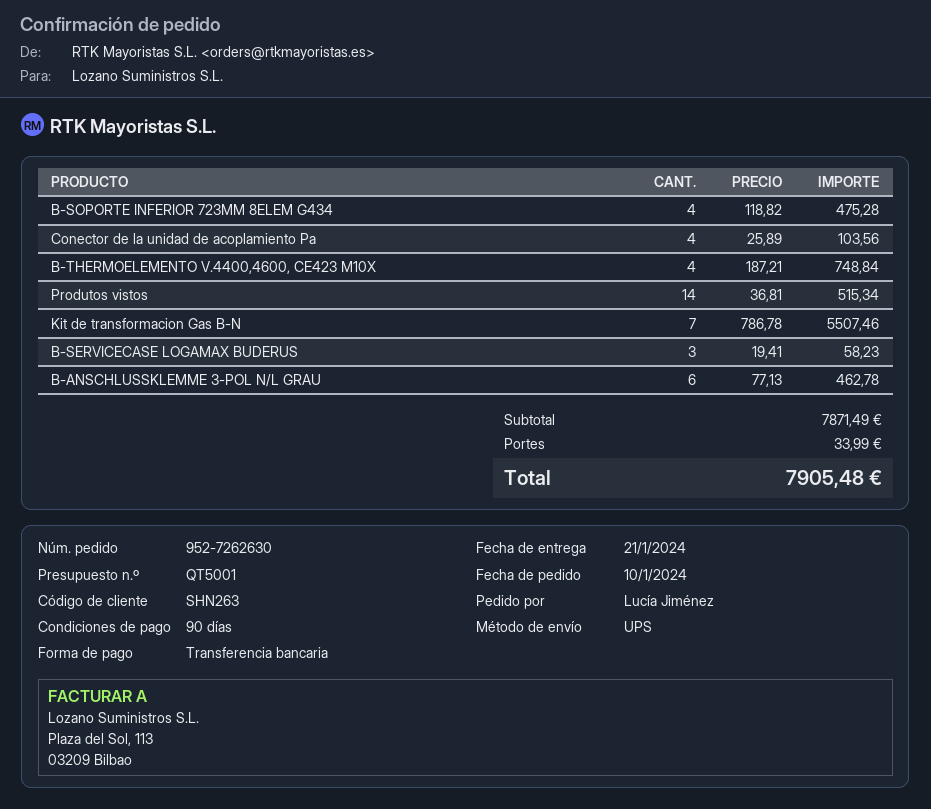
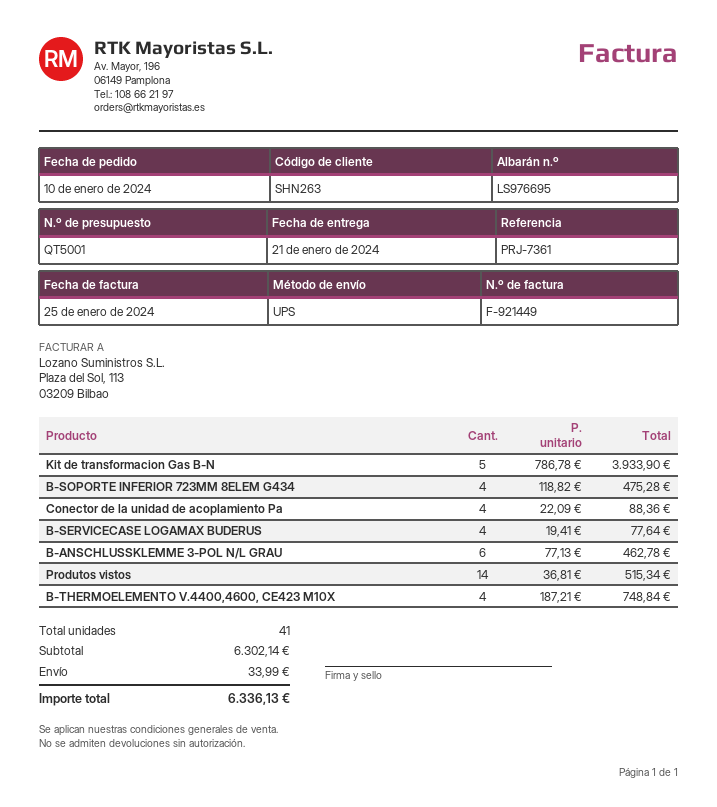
Conector de la unidad de acoplamiento Pa: 4 x 25.89 = 103.56 -> 4 x 22.09 = 88.36
Kit de transformacion Gas B-N: 7 x 786.78 = 5507.46 -> 5 x 786.78 = 3933.90
B-SERVICECASE LOGAMAX BUDERUS: 3 x 19.41 = 58.23 -> 4 x 19.41 = 77.64
subtotal: 7871.49 -> 6302.14
total: 7905.48 -> 6336.13

